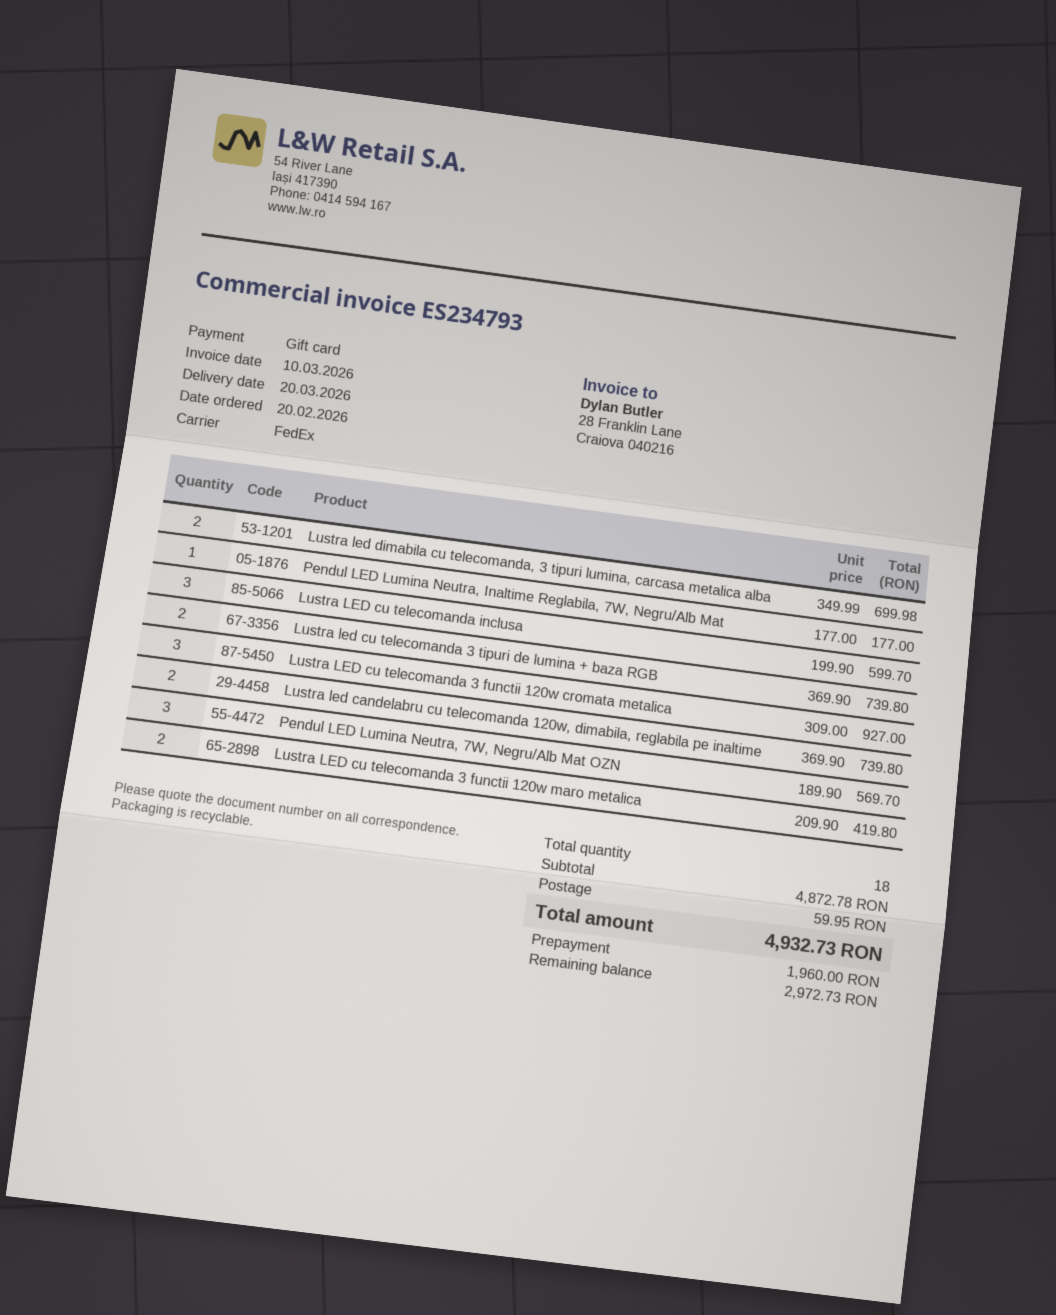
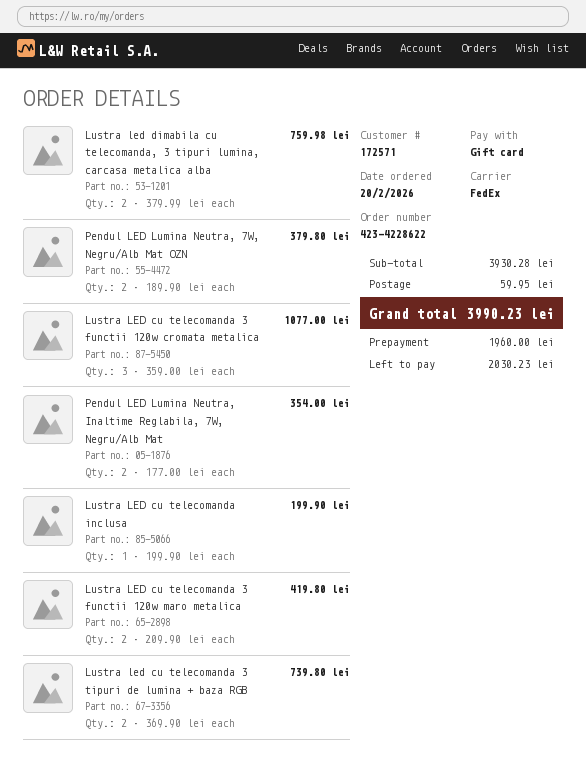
Lustra led dimabila cu telecomanda, 3 tipuri lumina, carcasa metalica alba: 2 x 349.99 = 699.98 -> 2 x 379.99 = 759.98
Pendul LED Lumina Neutra, Inaltime Reglabila, 7W, Negru/Alb Mat: 1 x 177.00 = 177.00 -> 2 x 177.00 = 354.00
Lustra LED cu telecomanda inclusa: 3 x 199.90 = 599.70 -> 1 x 199.90 = 199.90
Lustra LED cu telecomanda 3 functii 120w cromata metalica: 3 x 309.00 = 927.00 -> 3 x 359.00 = 1077.00
Lustra led candelabru cu telecomanda 120w, dimabila, reglabila pe inaltime: 2 x 369.90 = 739.80 -> none
Pendul LED Lumina Neutra, 7W, Negru/Alb Mat OZN: 3 x 189.90 = 569.70 -> 2 x 189.90 = 379.80
subtotal: 4872.78 -> 3930.28
total: 4932.73 -> 3990.23
balance: 2972.73 -> 2030.23

